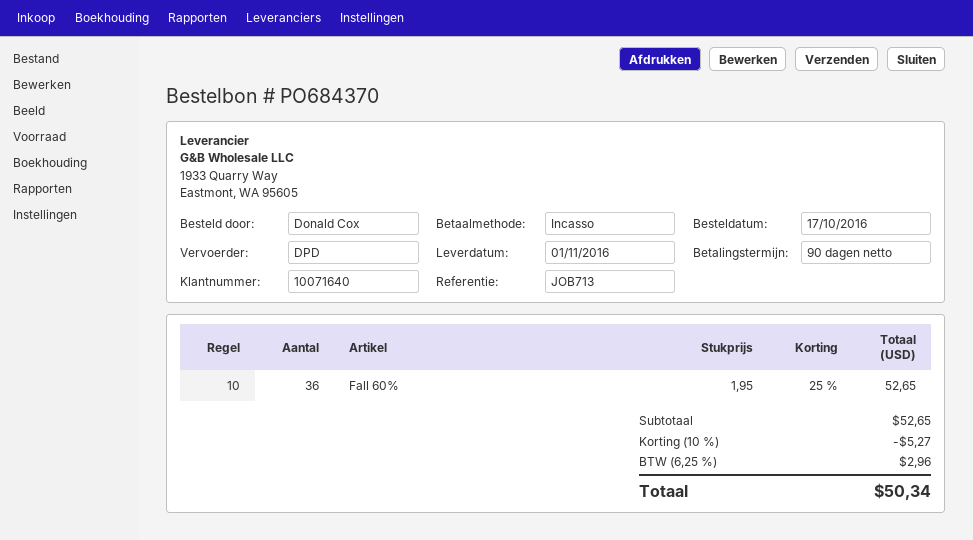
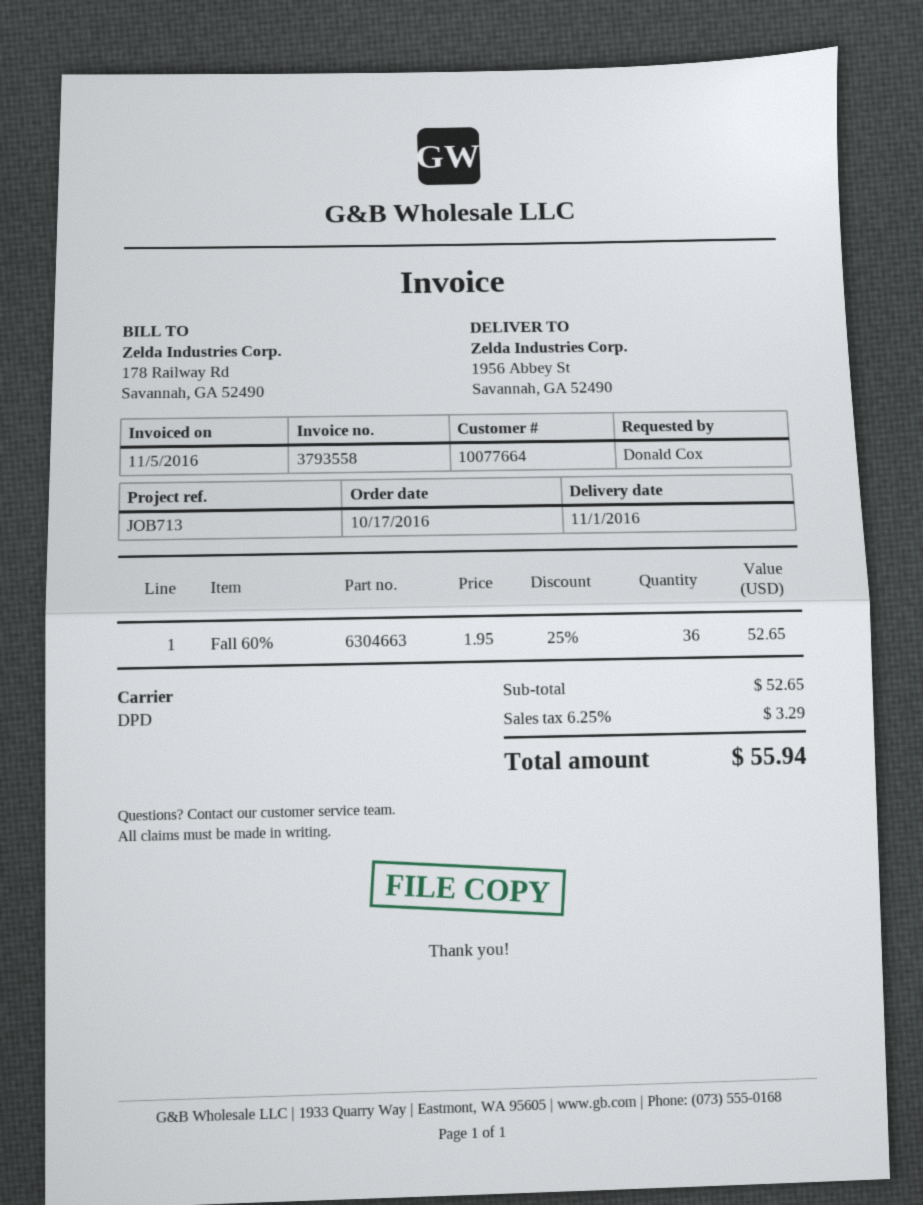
customer number: 10071640 -> 10077664
discount: 10% = 5.27 -> none
tax: 6.25% = 2.96 -> 6.25% = 3.29
total: 50.34 -> 55.94

